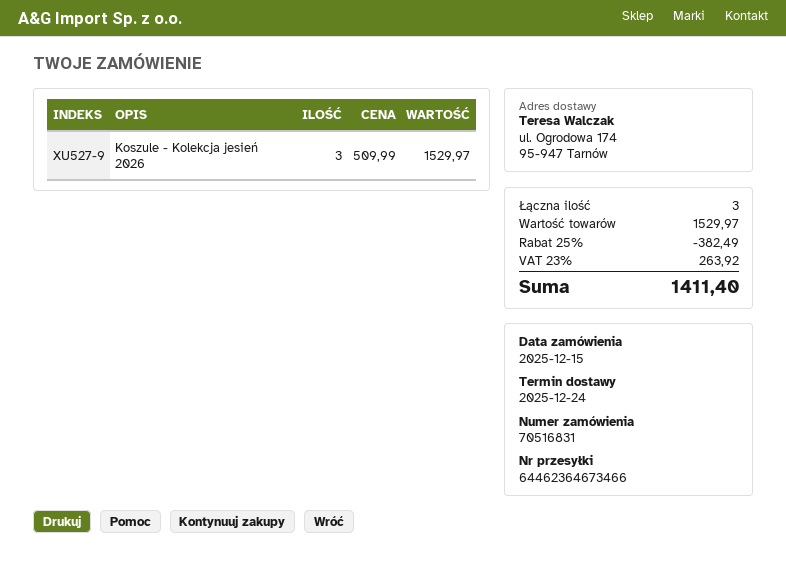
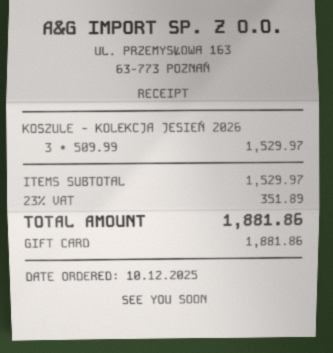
order date: 2025-12-15 -> 2025-12-10
discount: 25% = 382.49 -> none
tax: 23% = 263.92 -> 23% = 351.89
total: 1411.40 -> 1881.86

